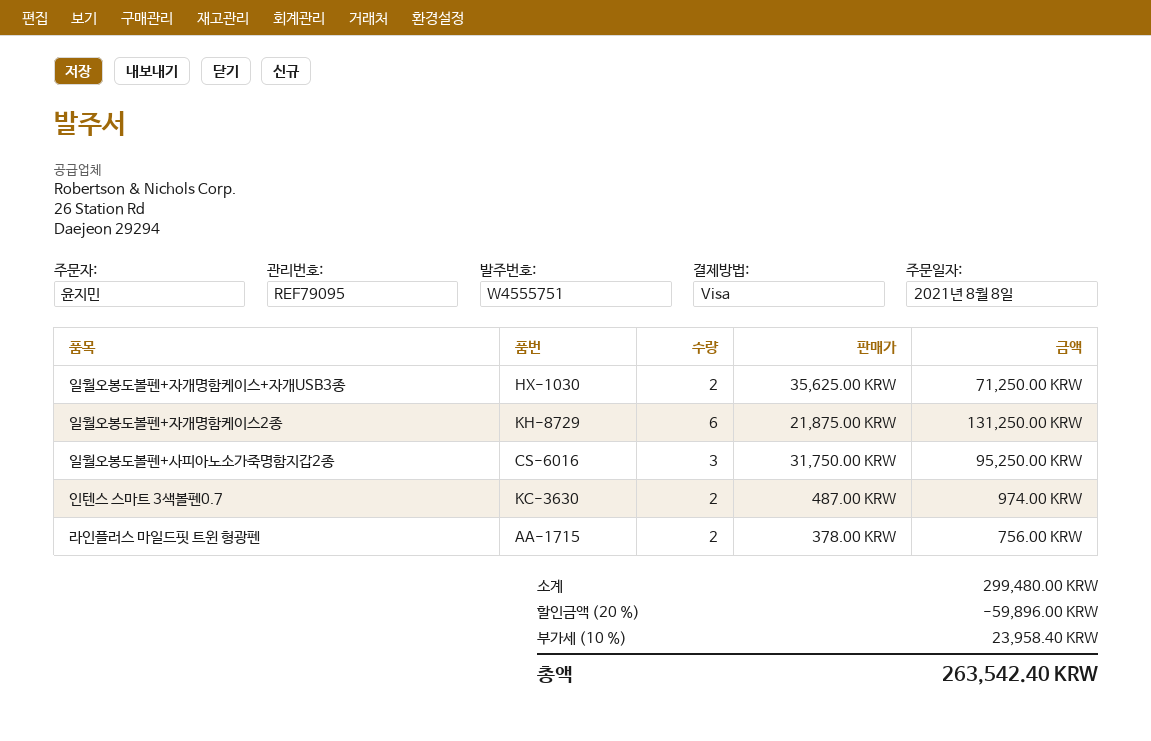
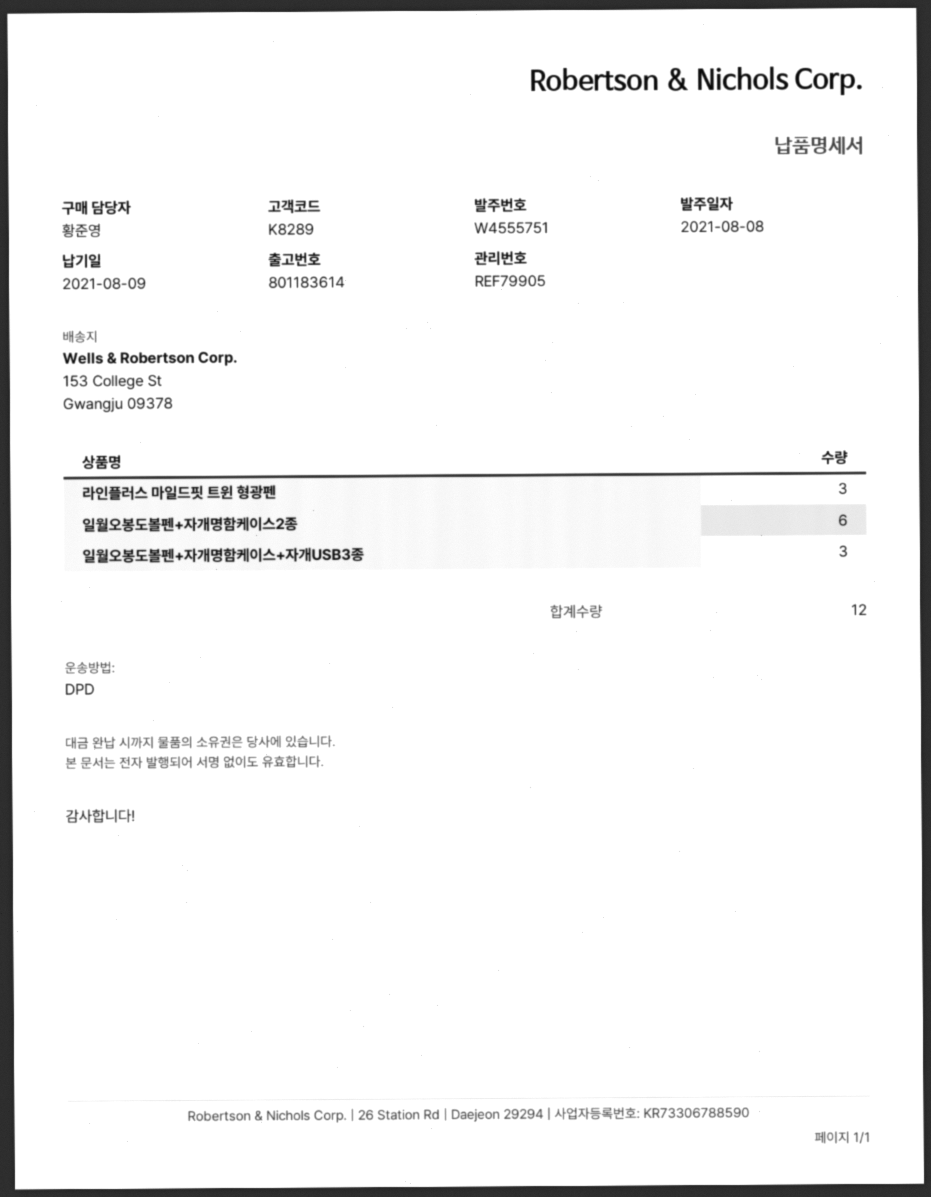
reference: REF79095 -> REF79905
ordered by: 윤지민 -> 황준영
일월오봉도볼펜+자개명함케이스+자개USB3종: 2 -> 3
일월오봉도볼펜+사피아노소가죽명함지갑2종: 3 -> none
인텐스 스마트 3색볼펜0.7: 2 -> none
라인플러스 마일드핏 트윈 형광펜: 2 -> 3

